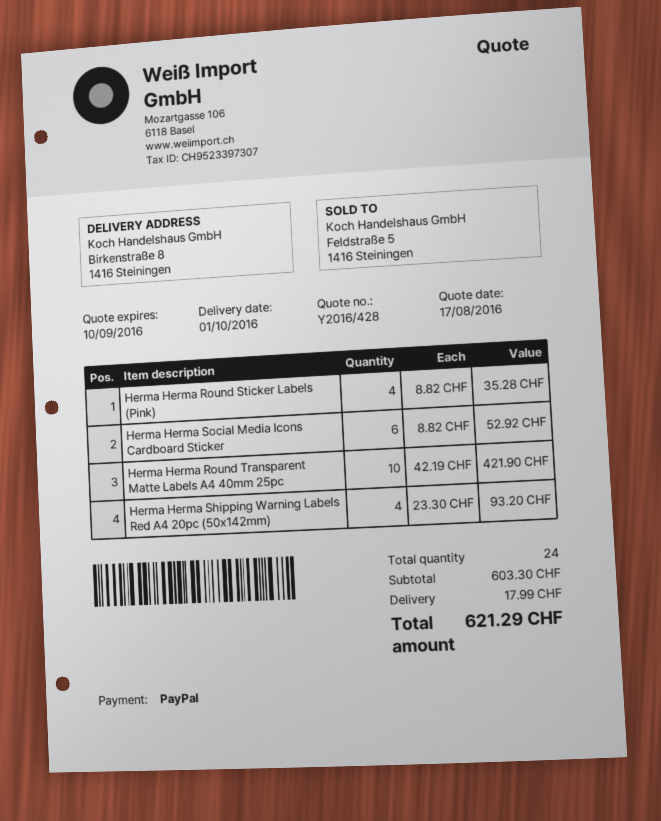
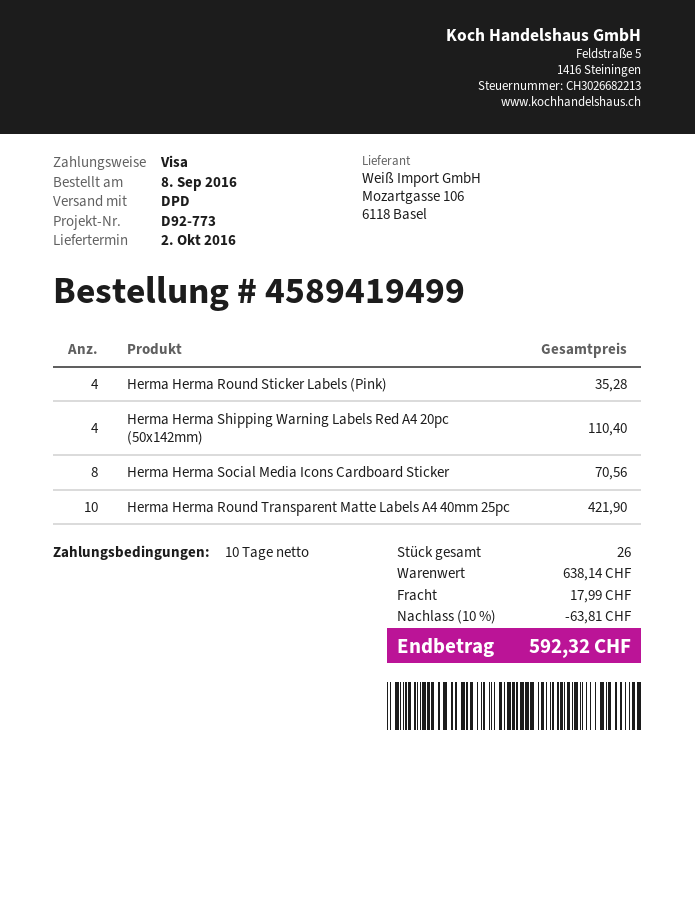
delivery date: 2016-10-01 -> 2016-10-02
payment method: PayPal -> Visa
Herma Herma Social Media Icons Cardboard Sticker: 6 for 52.92 -> 8 for 70.56
Herma Herma Shipping Warning Labels Red A4 20pc (50x142mm): 4 for 93.20 -> 4 for 110.40
total quantity: 24 -> 26
subtotal: 603.30 -> 638.14
discount: none -> 10% = 63.81
total: 621.29 -> 592.32

